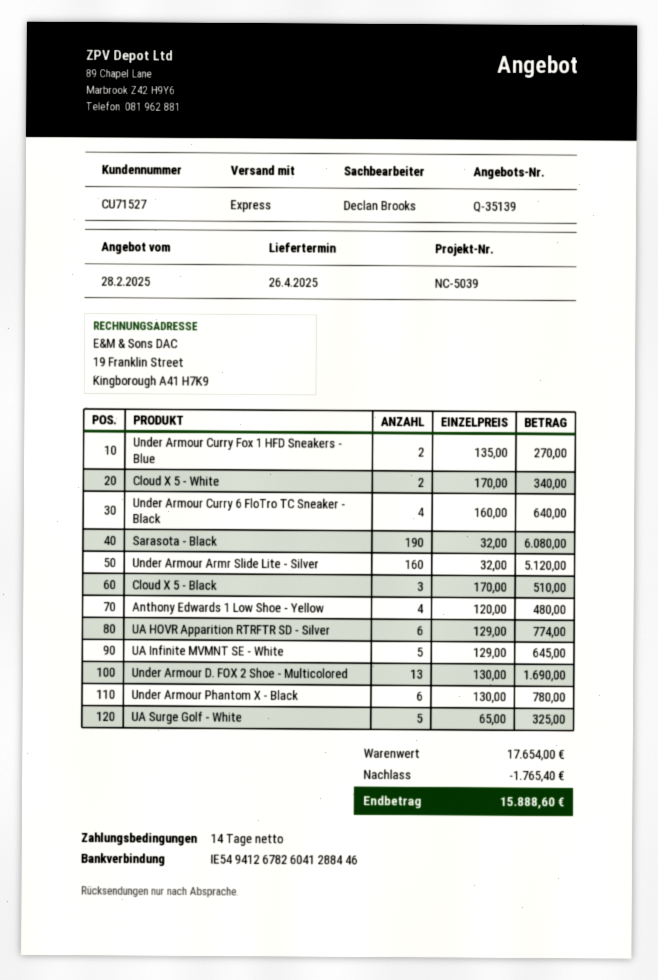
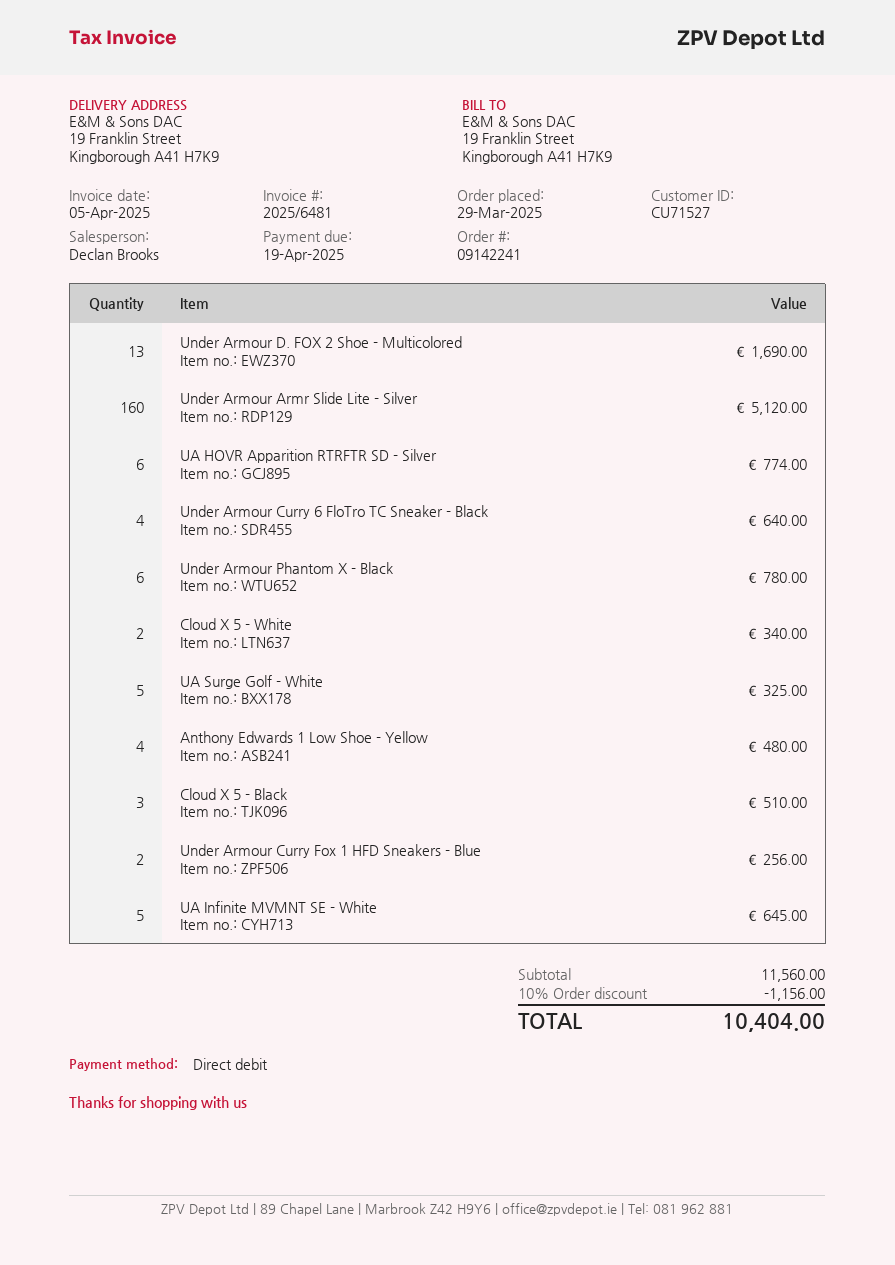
Under Armour Curry Fox 1 HFD Sneakers - Blue: 2 for 270.00 -> 2 for 256.00
Sarasota - Black: 190 for 6080.00 -> none
subtotal: 17654.00 -> 11560.00
discount: 1765.40 -> 1156.00
total: 15888.60 -> 10404.00

